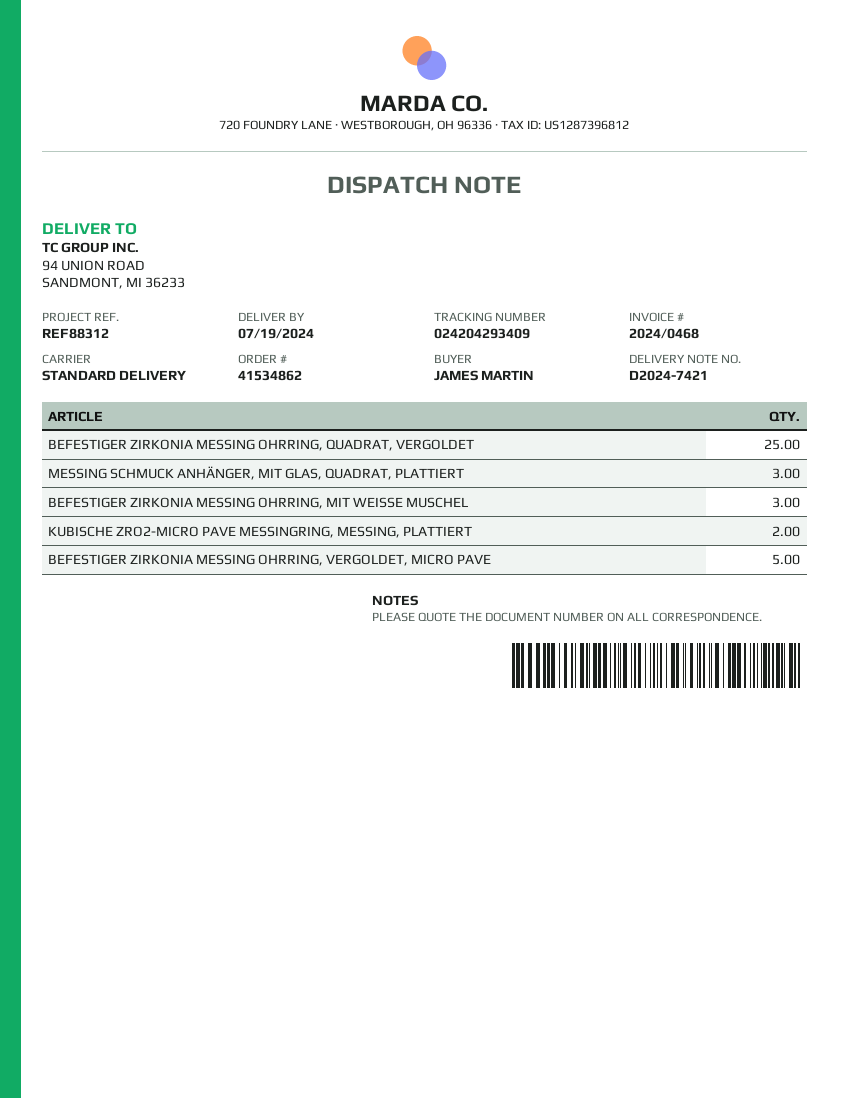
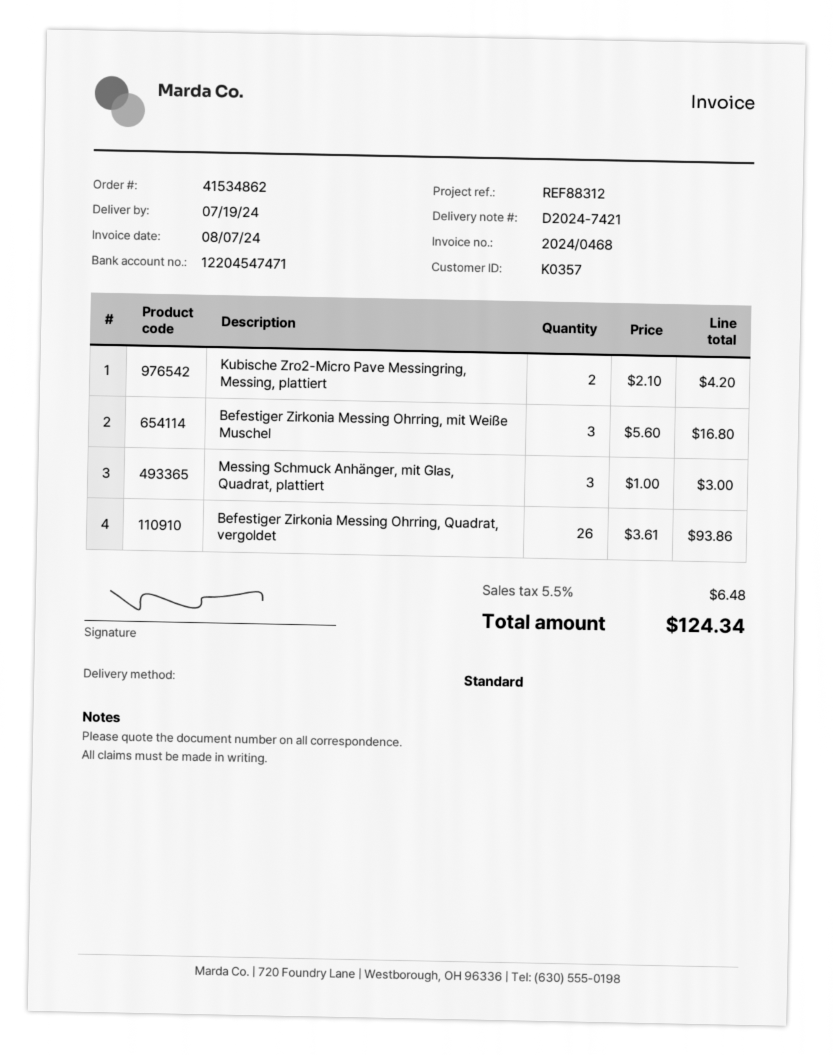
BEFESTIGER ZIRKONIA MESSING OHRRING, QUADRAT, VERGOLDET: 25 -> 26
BEFESTIGER ZIRKONIA MESSING OHRRING, VERGOLDET, MICRO PAVE: 5 -> none

